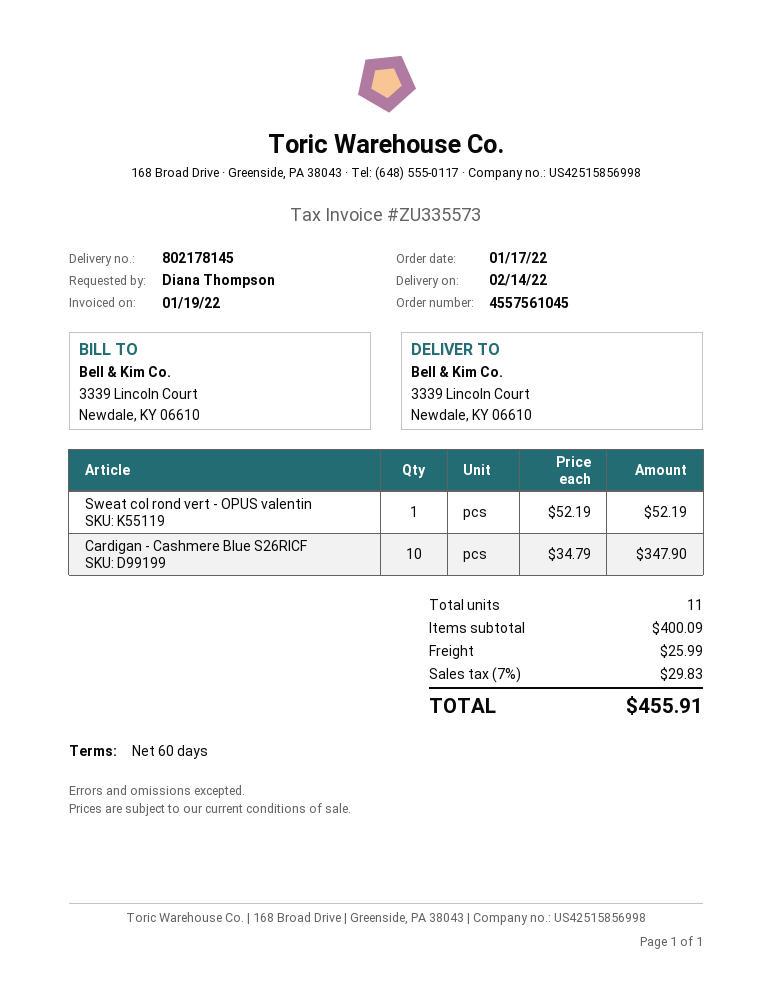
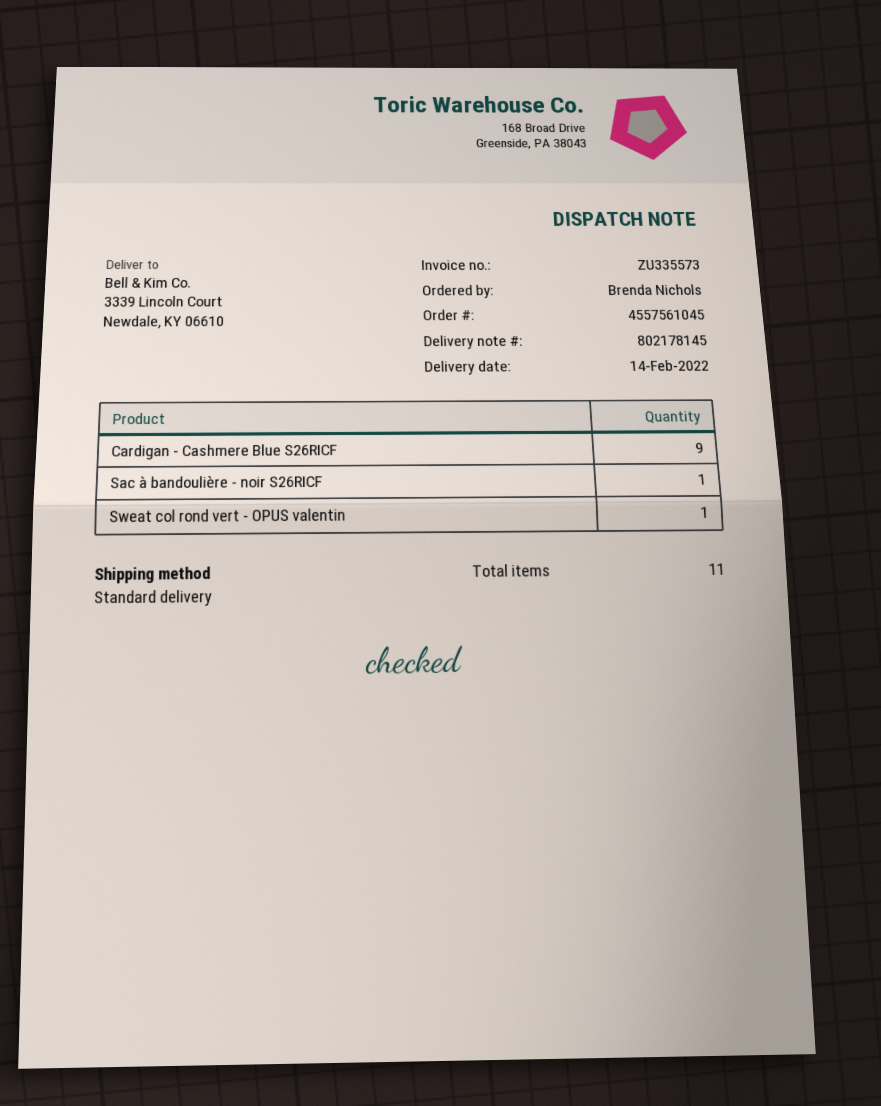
ordered by: Diana Thompson -> Brenda Nichols
Cardigan - Cashmere Blue S26RICF: 10 -> 9
Sac à bandoulière - noir S26RICF: none -> 1

